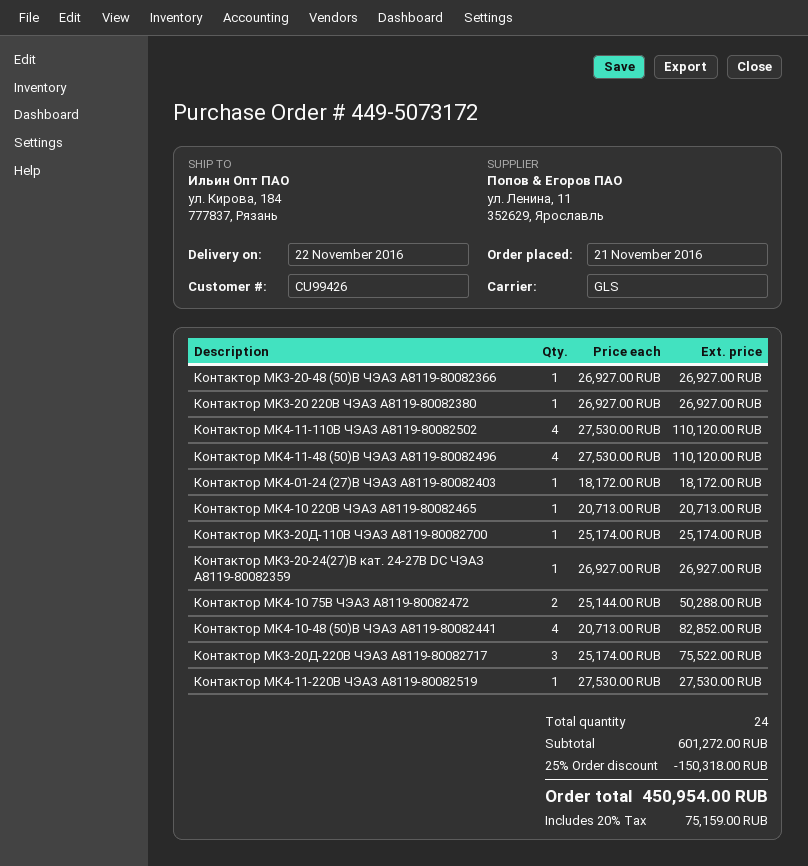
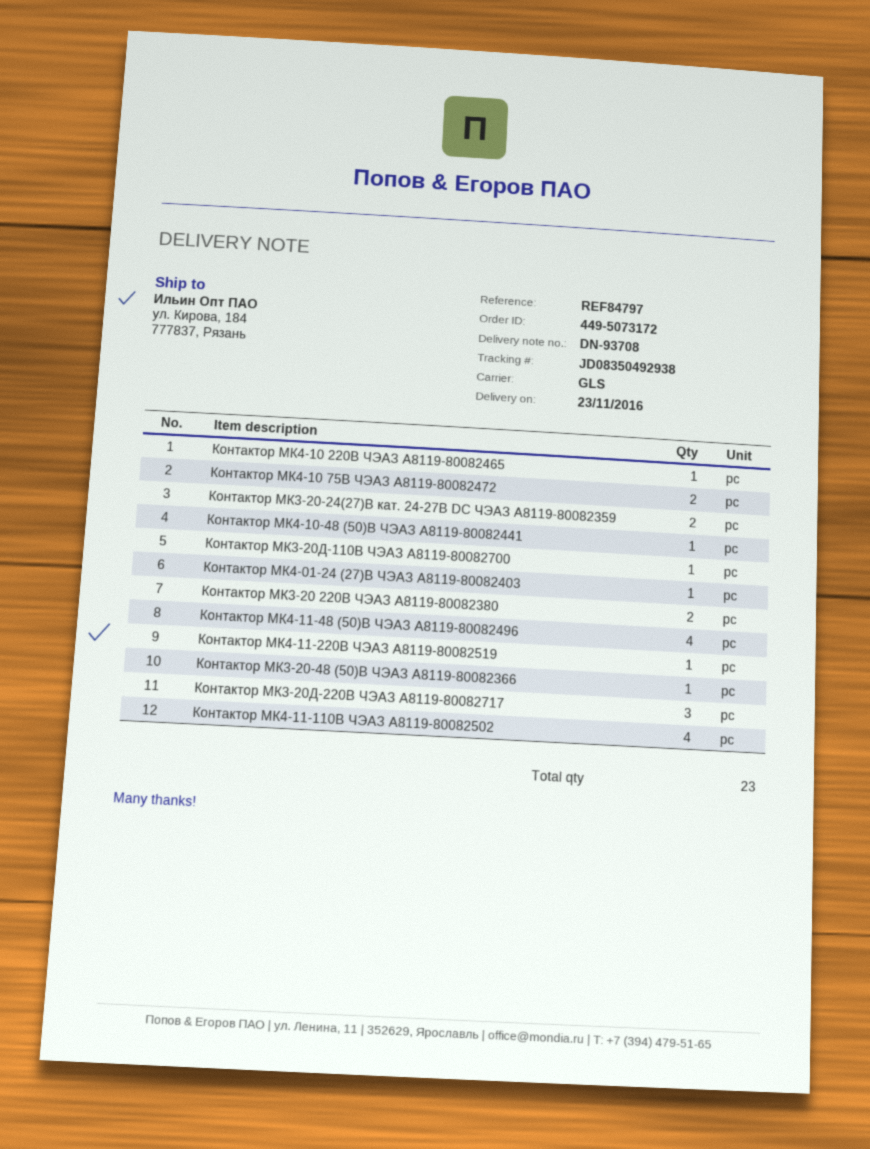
delivery date: 2016-11-22 -> 2016-11-23
Контактор МК3-20 220В ЧЭАЗ A8119-80082380: 1 -> 2
Контактор МК3-20-24(27)В кат. 24-27В DC ЧЭАЗ A8119-80082359: 1 -> 2
Контактор МК4-10-48 (50)В ЧЭАЗ A8119-80082441: 4 -> 1
total quantity: 24 -> 23

